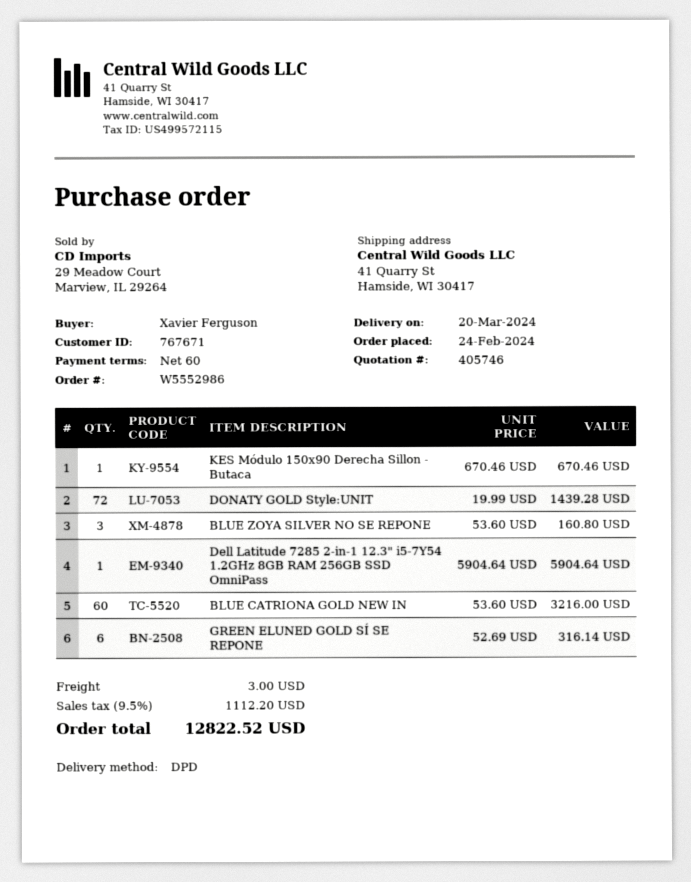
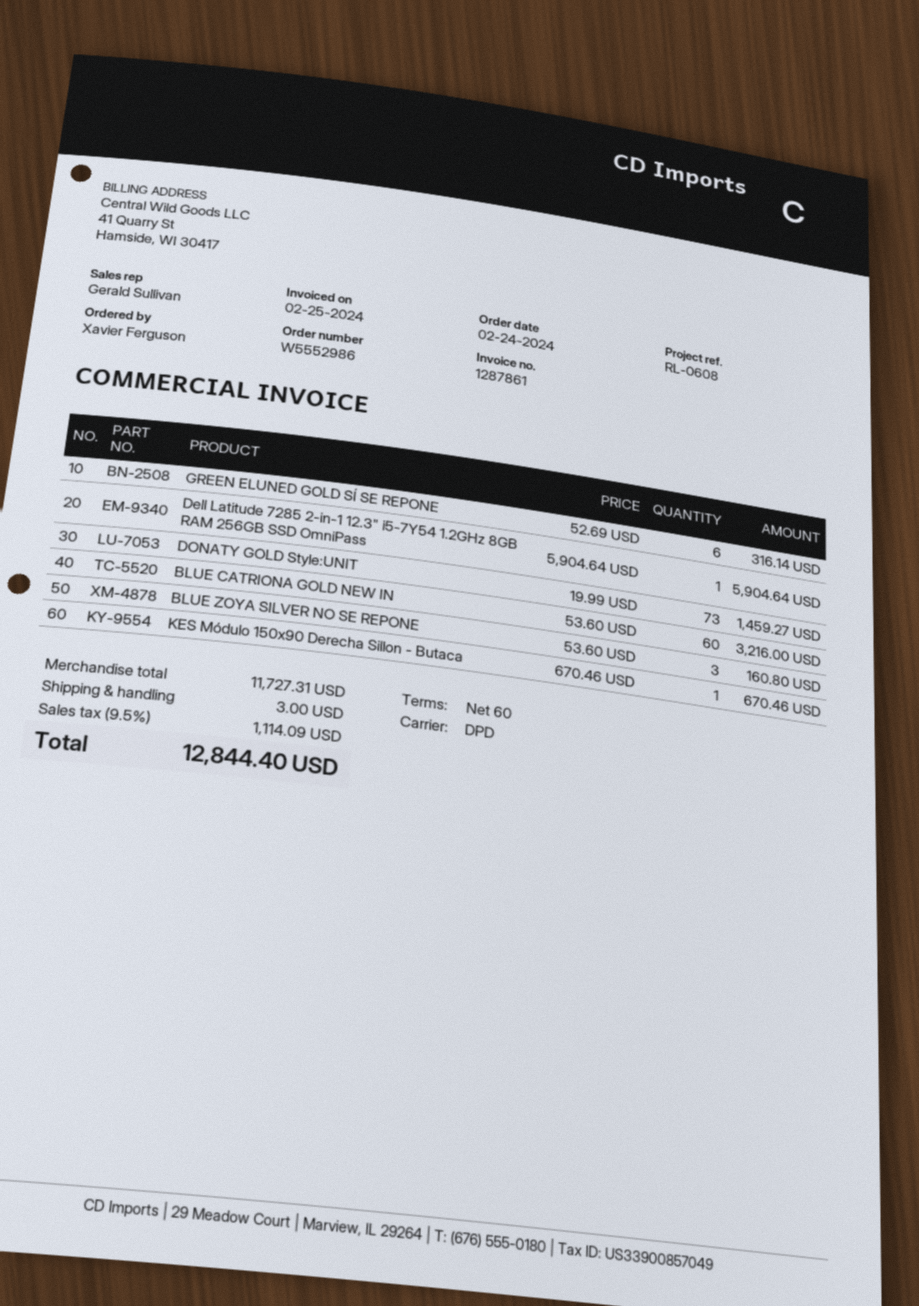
DONATY GOLD Style:UNIT: 72 x 19.99 = 1439.28 -> 73 x 19.99 = 1459.27
tax: 9.5% = 1112.20 -> 9.5% = 1114.09
total: 12822.52 -> 12844.40

